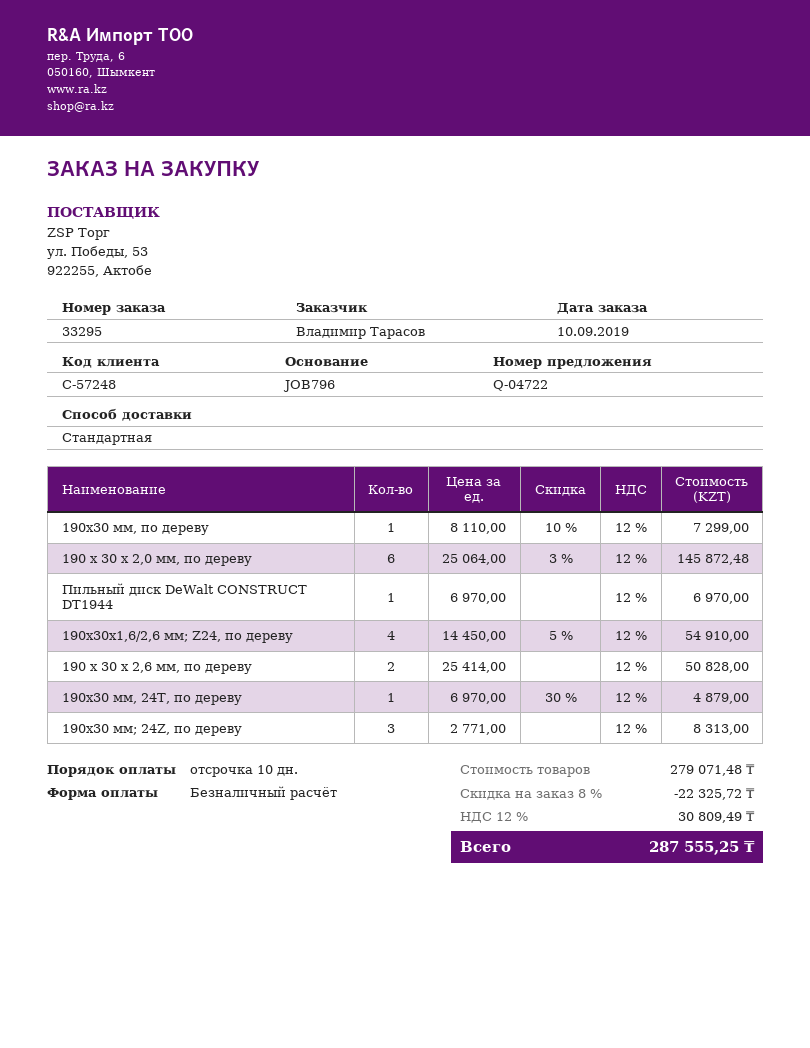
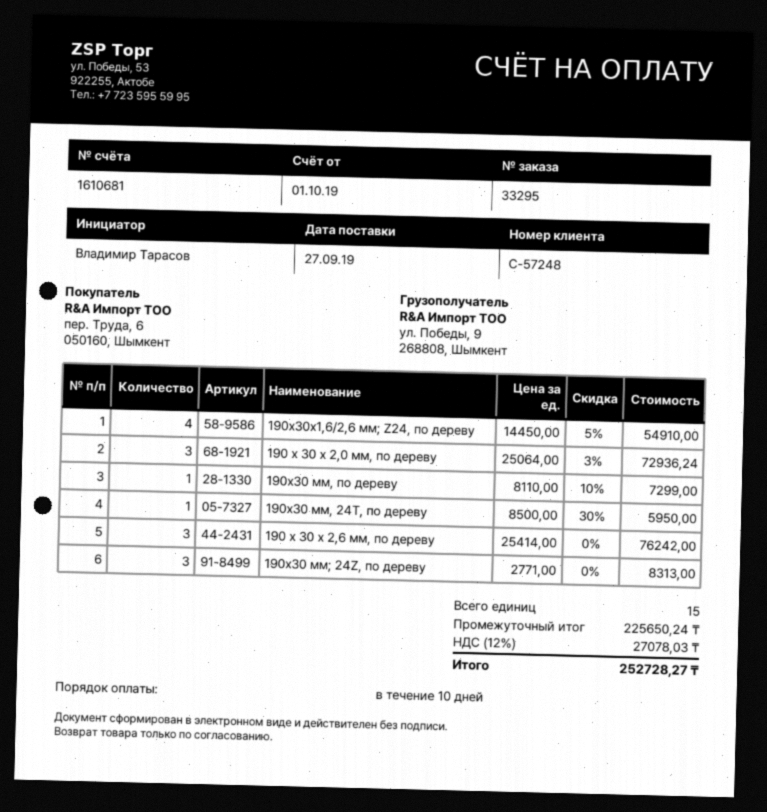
190 x 30 x 2,0 мм, по дереву: 6 x 25064.00 - 3% = 145872.48 -> 3 x 25064.00 - 3% = 72936.24
Пильный диск DeWalt CONSTRUCT DT1944: 1 x 6970.00 = 6970.00 -> none
190 x 30 x 2,6 мм, по дереву: 2 x 25414.00 = 50828.00 -> 3 x 25414.00 = 76242.00
190x30 мм, 24Т, по дереву: 1 x 6970.00 - 30% = 4879.00 -> 1 x 8500.00 - 30% = 5950.00
subtotal: 279071.48 -> 225650.24
discount: 8% = 22325.72 -> none
tax: 12% = 30809.49 -> 12% = 27078.03
total: 287555.25 -> 252728.27

